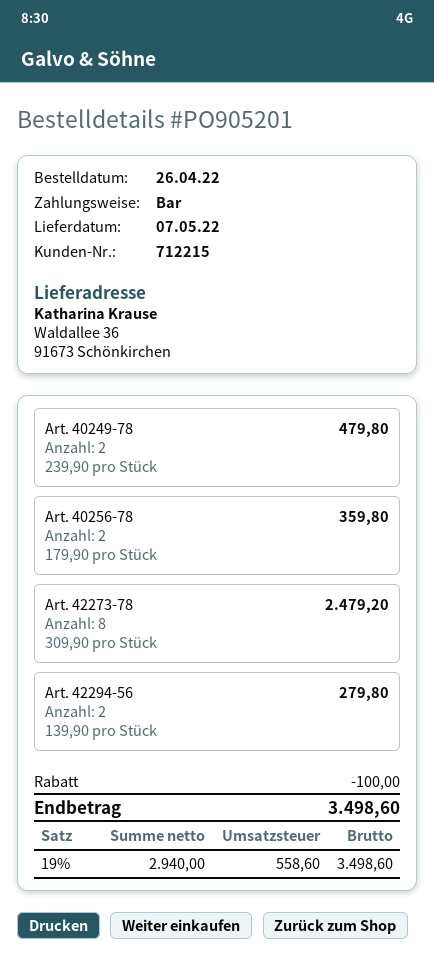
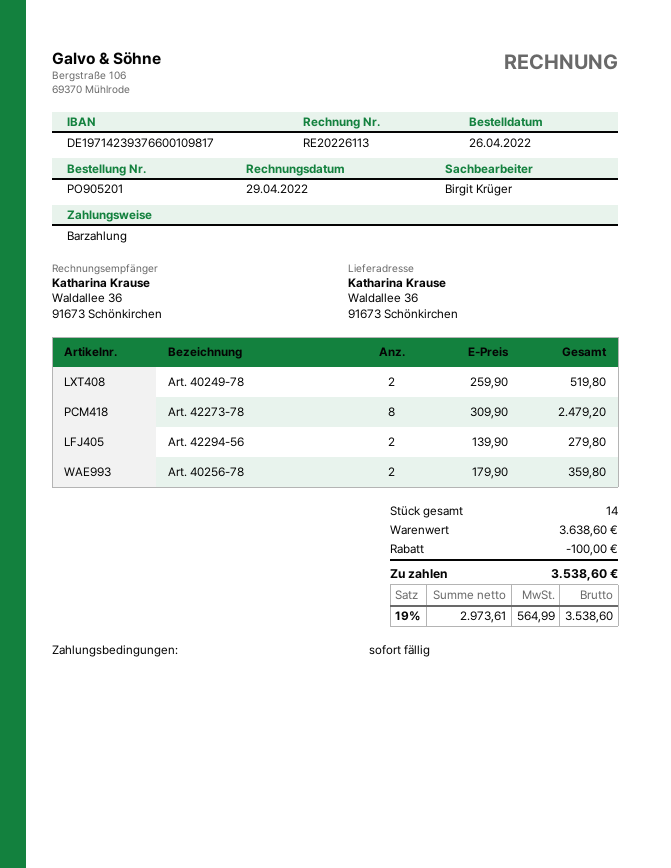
Art. 40249-78: 2 x 239.90 = 479.80 -> 2 x 259.90 = 519.80
net: 2940.00 -> 2973.61
tax: 19% = 558.60 -> 19% = 564.99
total: 3498.60 -> 3538.60

